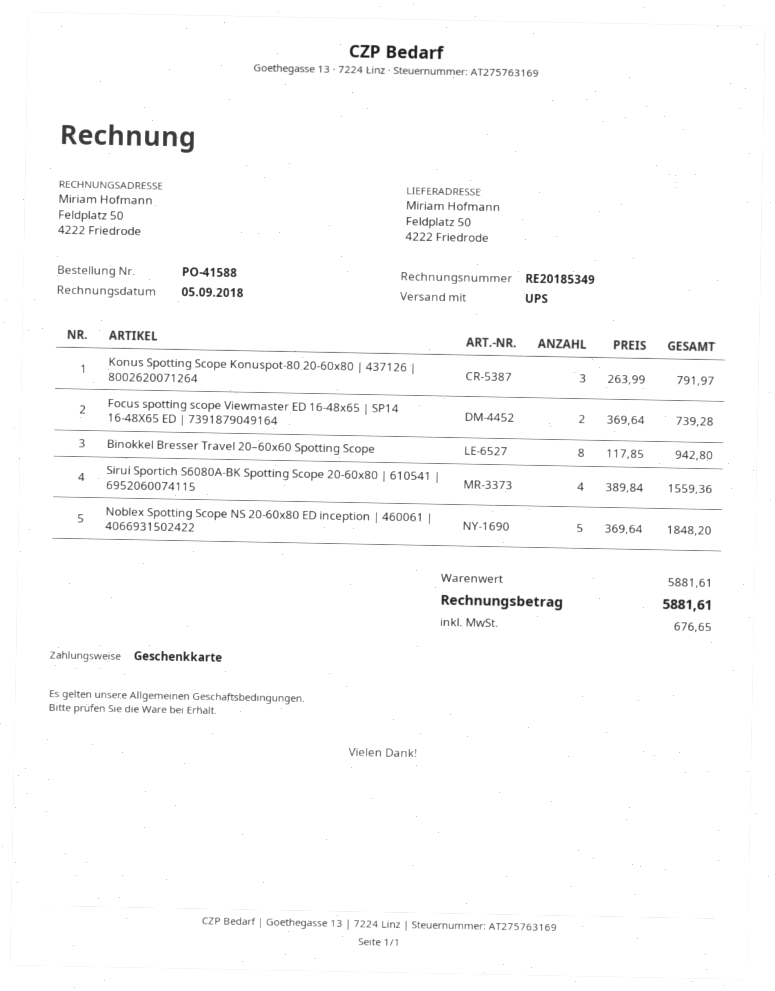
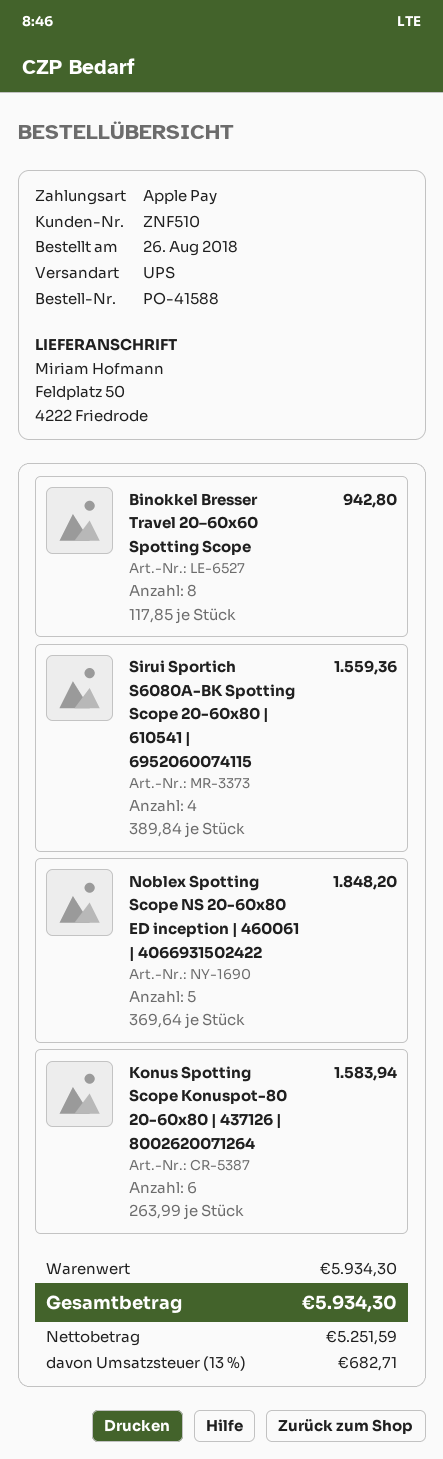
payment method: gift card -> Apple Pay
Konus Spotting Scope Konuspot-80 20-60x80 | 437126 | 8002620071264: 3 x 263.99 = 791.97 -> 6 x 263.99 = 1583.94
Focus spotting scope Viewmaster ED 16-48x65 | SP14 16-48X65 ED | 7391879049164: 2 x 369.64 = 739.28 -> none
subtotal: 5881.61 -> 5934.30
tax: 676.65 -> 682.71
total: 5881.61 -> 5934.30

